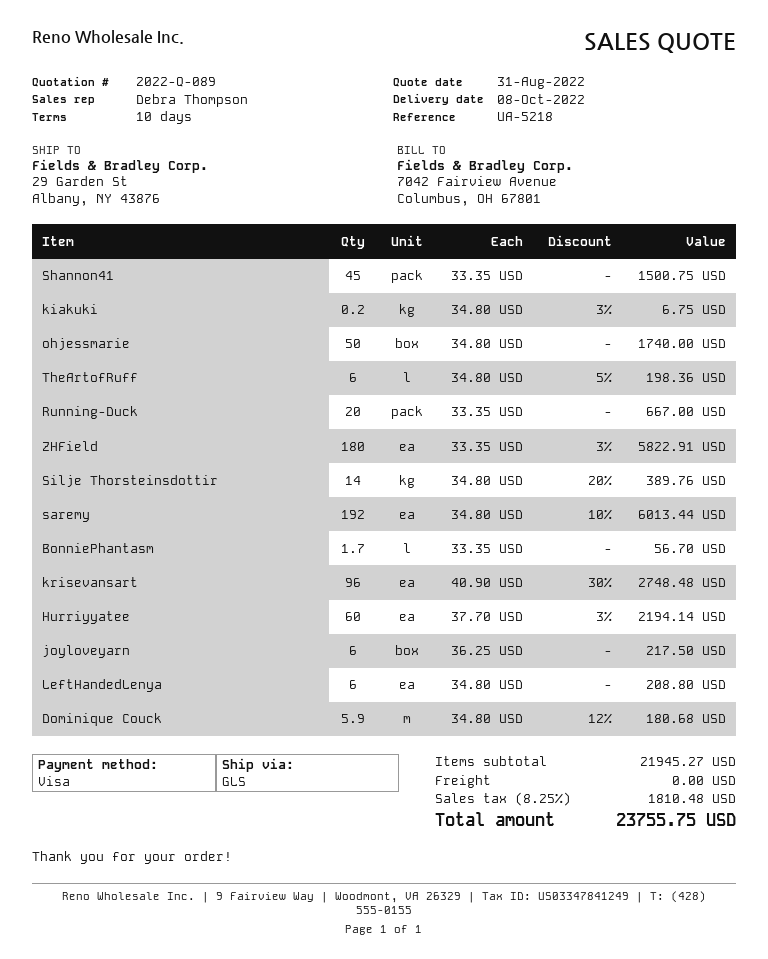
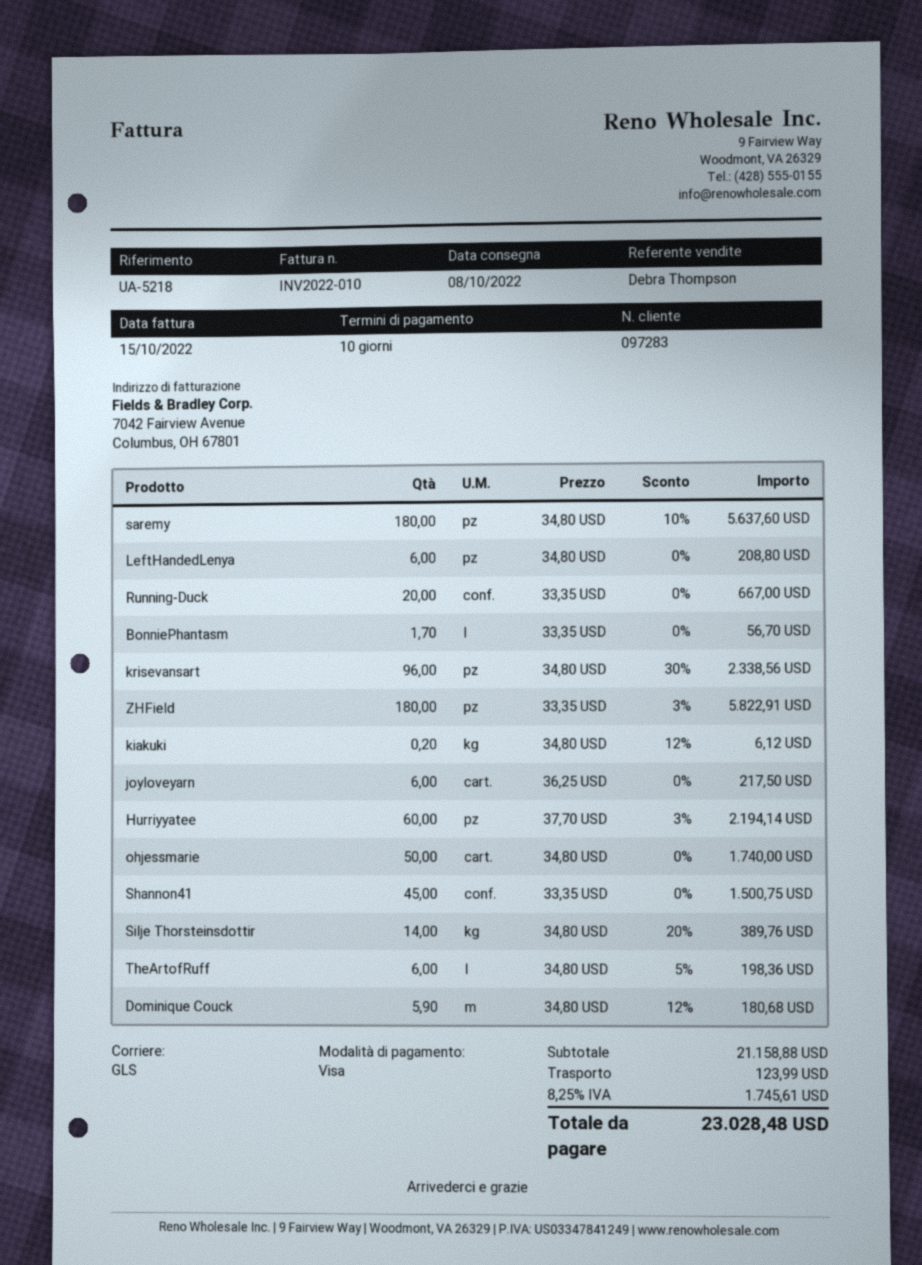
kiakuki: 0.2 x 34.80 - 3% = 6.75 -> 0.2 x 34.80 - 12% = 6.12
saremy: 192 x 34.80 - 10% = 6013.44 -> 180 x 34.80 - 10% = 5637.60
krisevansart: 96 x 40.90 - 30% = 2748.48 -> 96 x 34.80 - 30% = 2338.56
subtotal: 21945.27 -> 21158.88
shipping: 0.00 -> 123.99
tax: 8.25% = 1810.48 -> 8.25% = 1745.61
total: 23755.75 -> 23028.48

